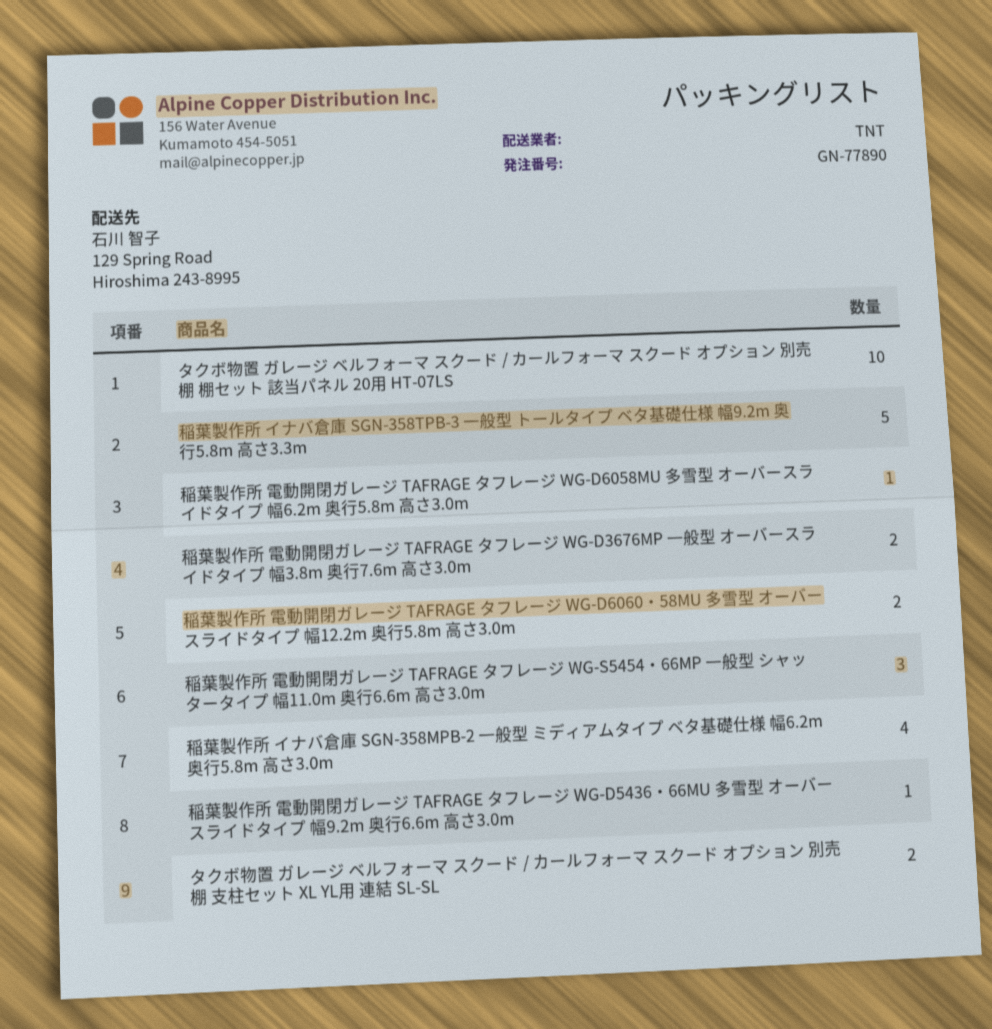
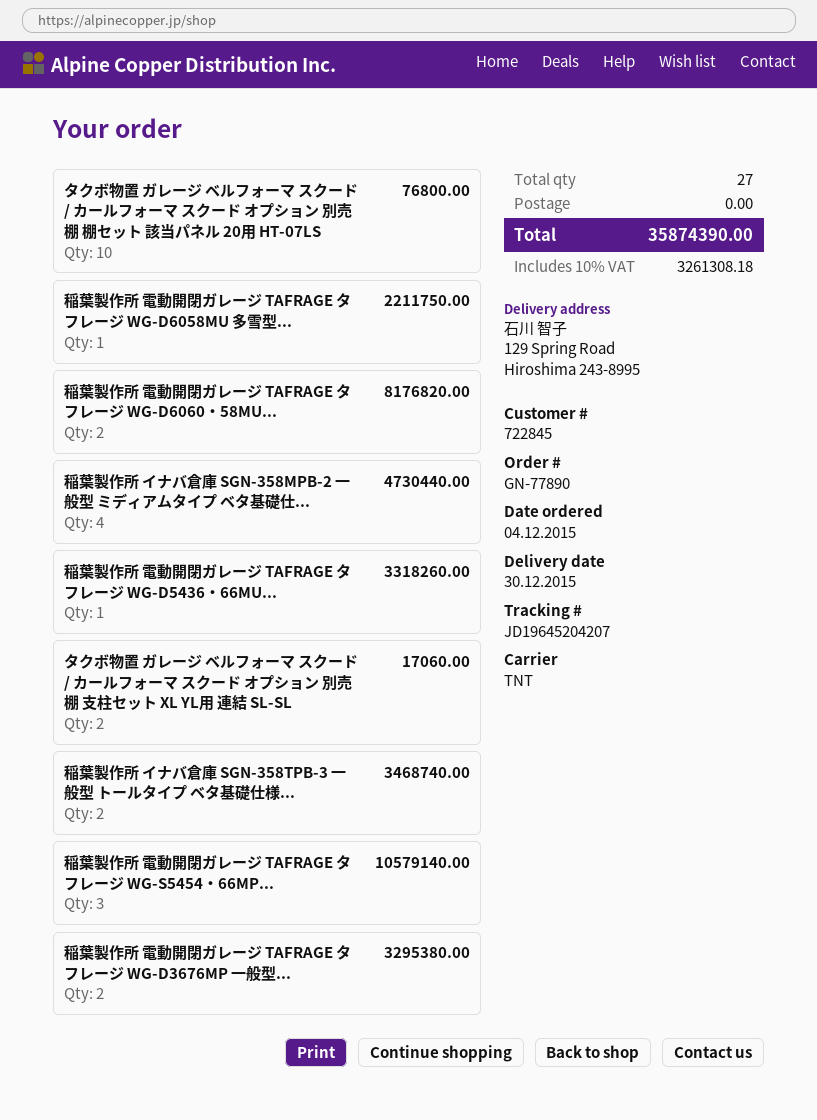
稲葉製作所 イナバ倉庫 SGN-358TPB-3 一般型 トールタイプ ベタ基礎仕様 幅9.2m 奥行5.8m 高さ3.3m: 5 -> 2

